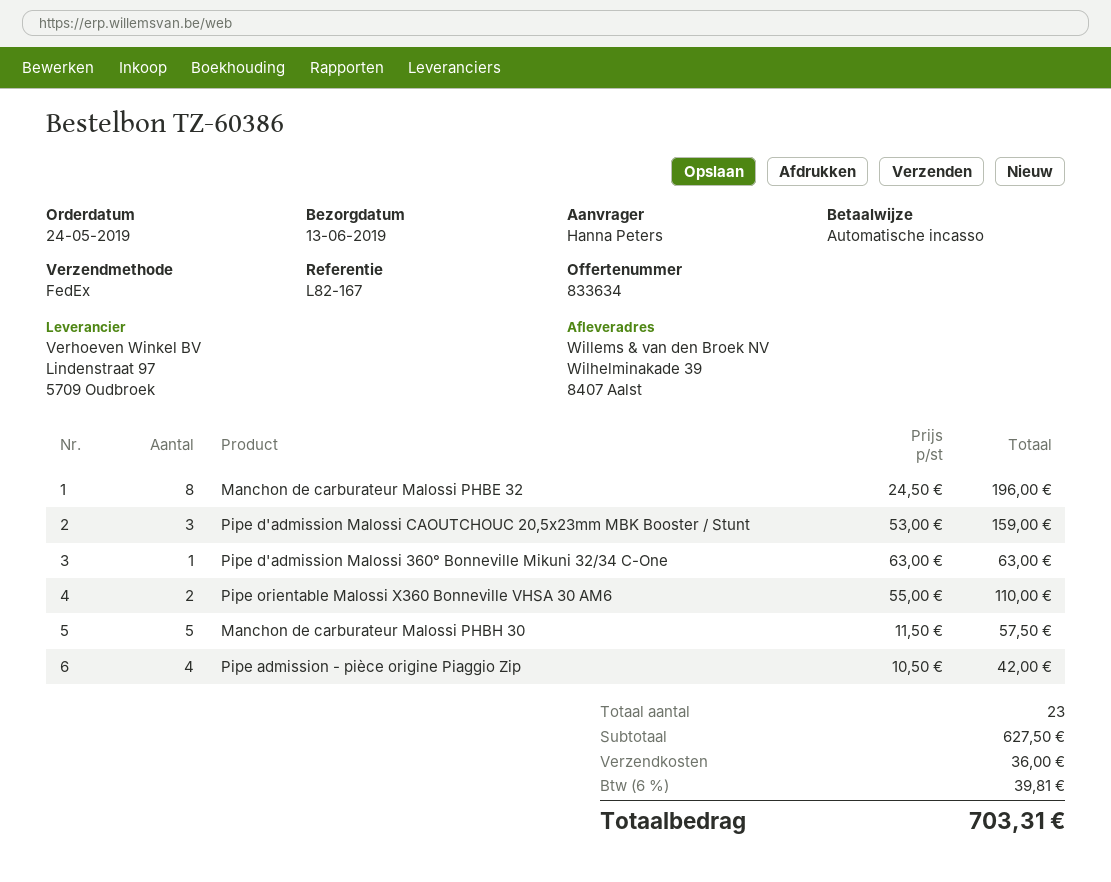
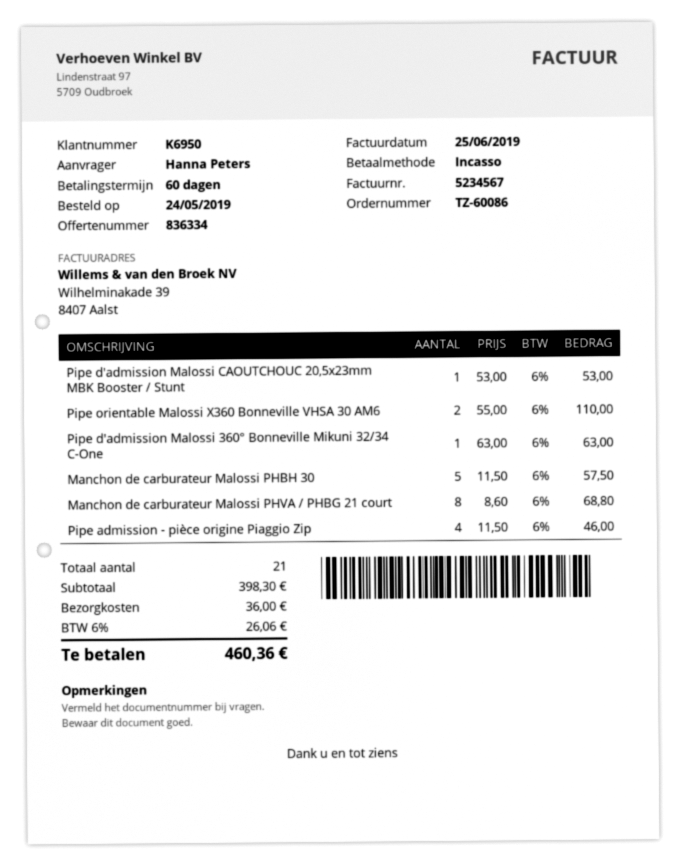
quote number: 833634 -> 836334
order number: TZ-60386 -> TZ-60086
Manchon de carburateur Malossi PHBE 32: 8 x 24.50 = 196.00 -> none
Pipe d'admission Malossi CAOUTCHOUC 20,5x23mm MBK Booster / Stunt: 3 x 53.00 = 159.00 -> 1 x 53.00 = 53.00
Pipe admission - pièce origine Piaggio Zip: 4 x 10.50 = 42.00 -> 4 x 11.50 = 46.00
Manchon de carburateur Malossi PHVA / PHBG 21 court: none -> 8 x 8.60 = 68.80
total quantity: 23 -> 21
subtotal: 627.50 -> 398.30
tax: 6% = 39.81 -> 6% = 26.06
total: 703.31 -> 460.36

